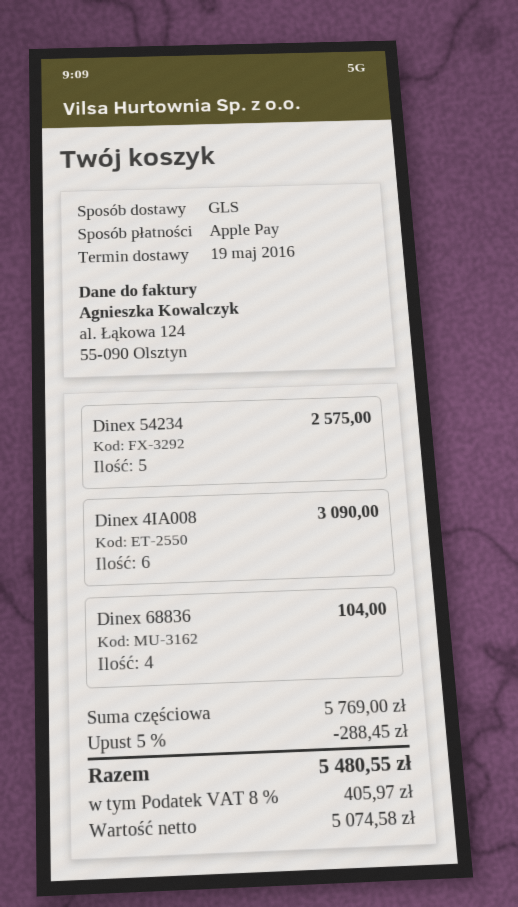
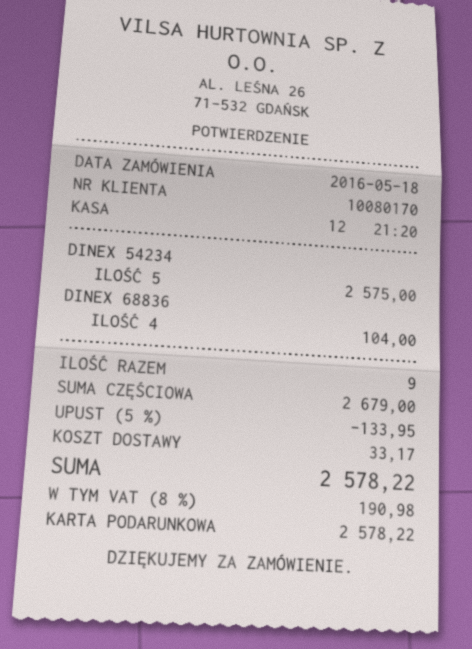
payment method: Apple Pay -> gift card
Dinex 4IA008: 6 for 3090.00 -> none
subtotal: 5769.00 -> 2679.00
discount: 5% = 288.45 -> 5% = 133.95
shipping: none -> 33.17
tax: 8% = 405.97 -> 8% = 190.98
total: 5480.55 -> 2578.22

